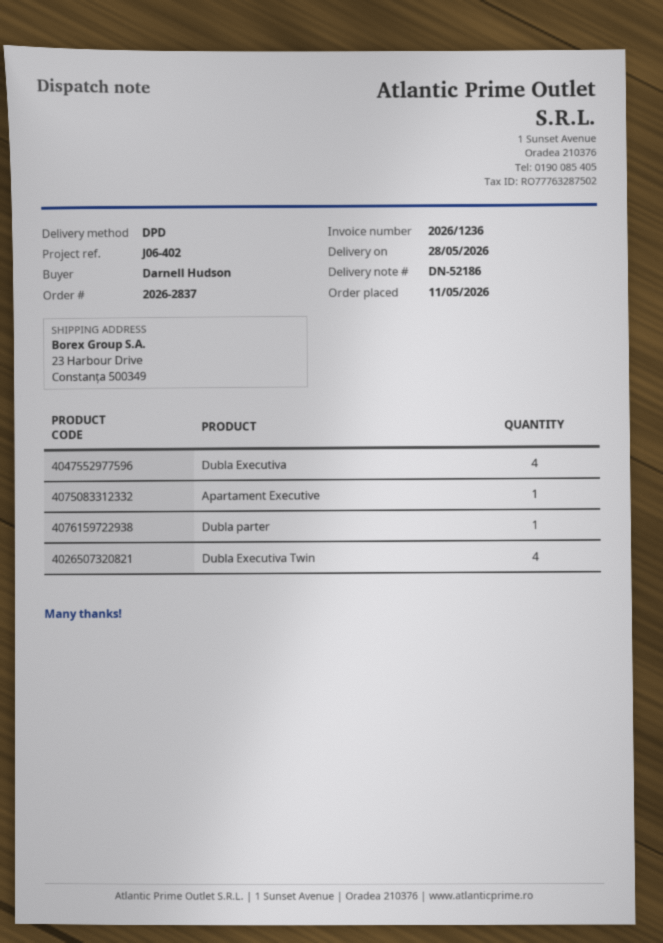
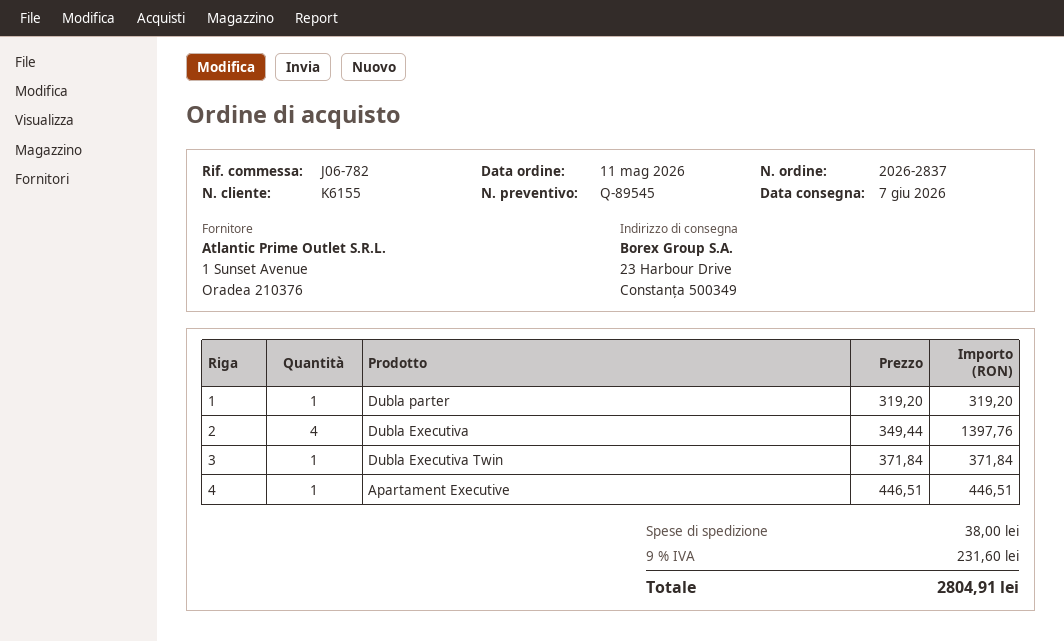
delivery date: 2026-05-28 -> 2026-06-07
reference: J06-402 -> J06-782
Dubla Executiva Twin: 4 -> 1

